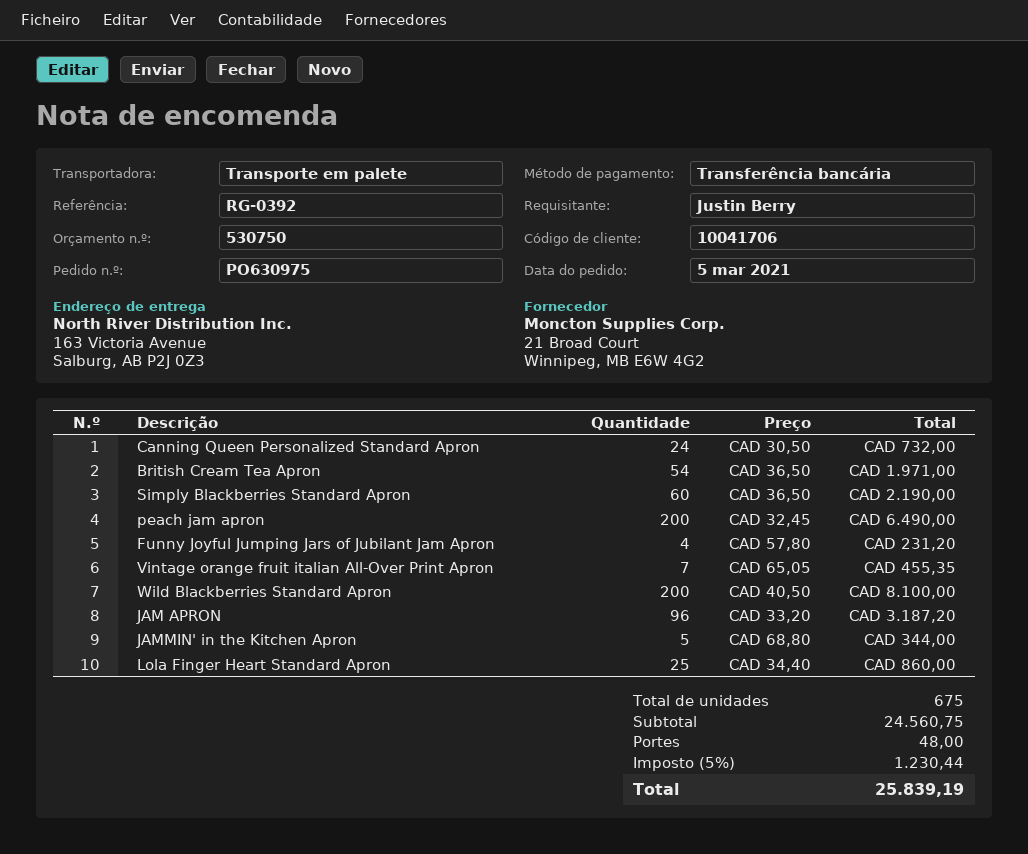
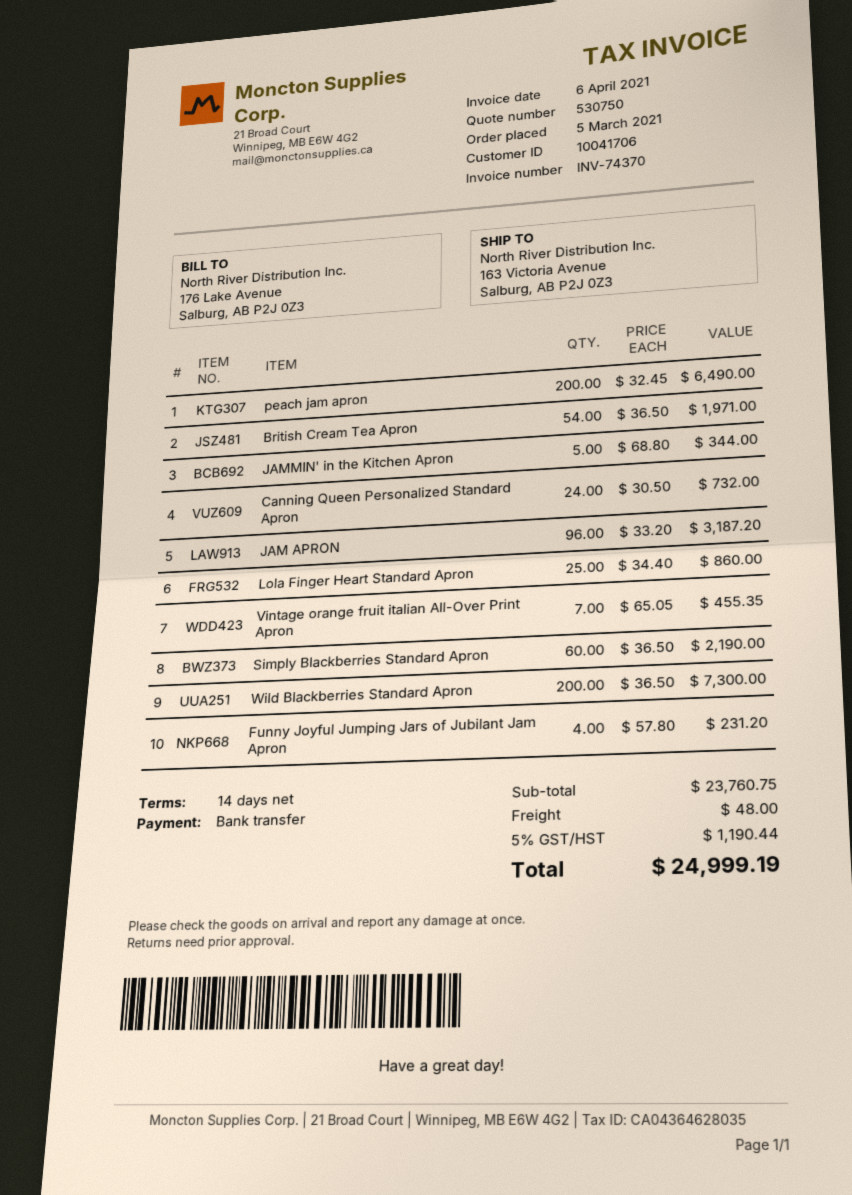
Wild Blackberries Standard Apron: 200 x 40.50 = 8100.00 -> 200 x 36.50 = 7300.00
subtotal: 24560.75 -> 23760.75
tax: 5% = 1230.44 -> 5% = 1190.44
total: 25839.19 -> 24999.19

